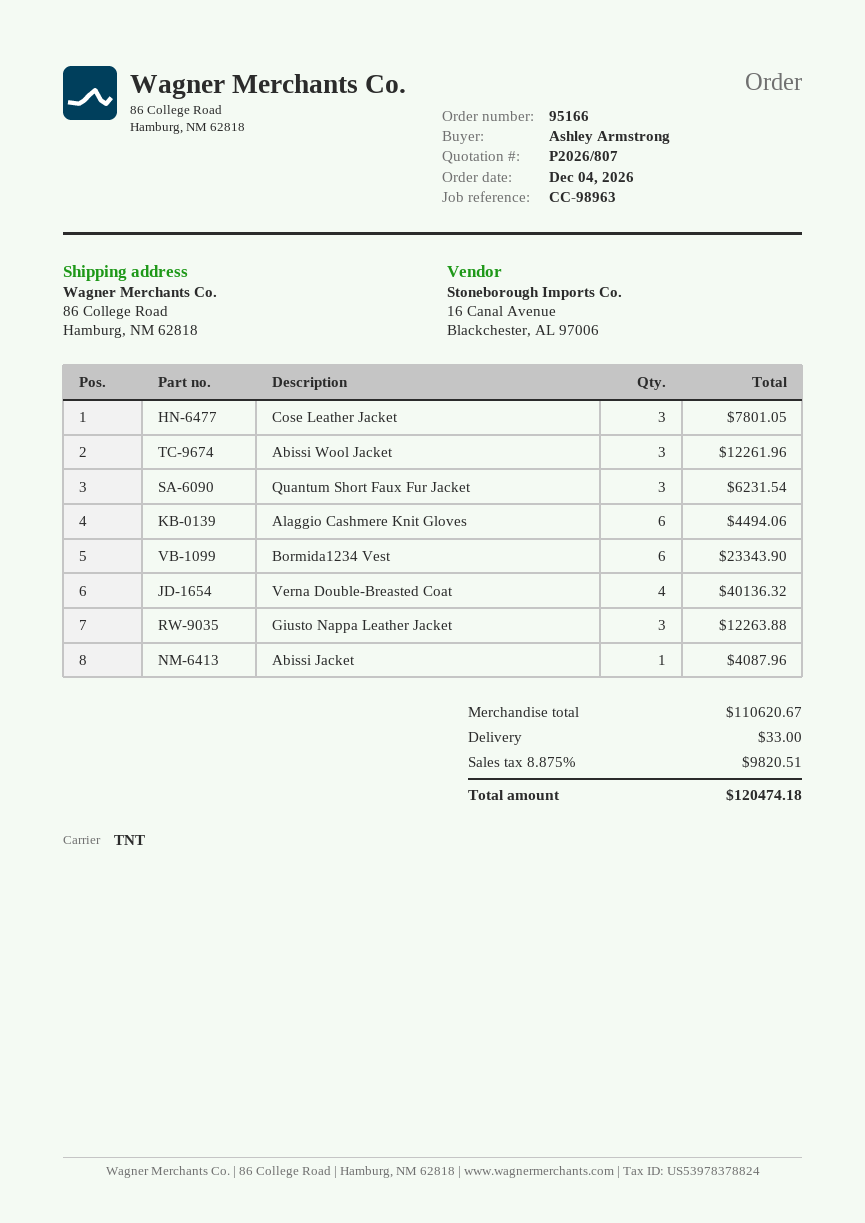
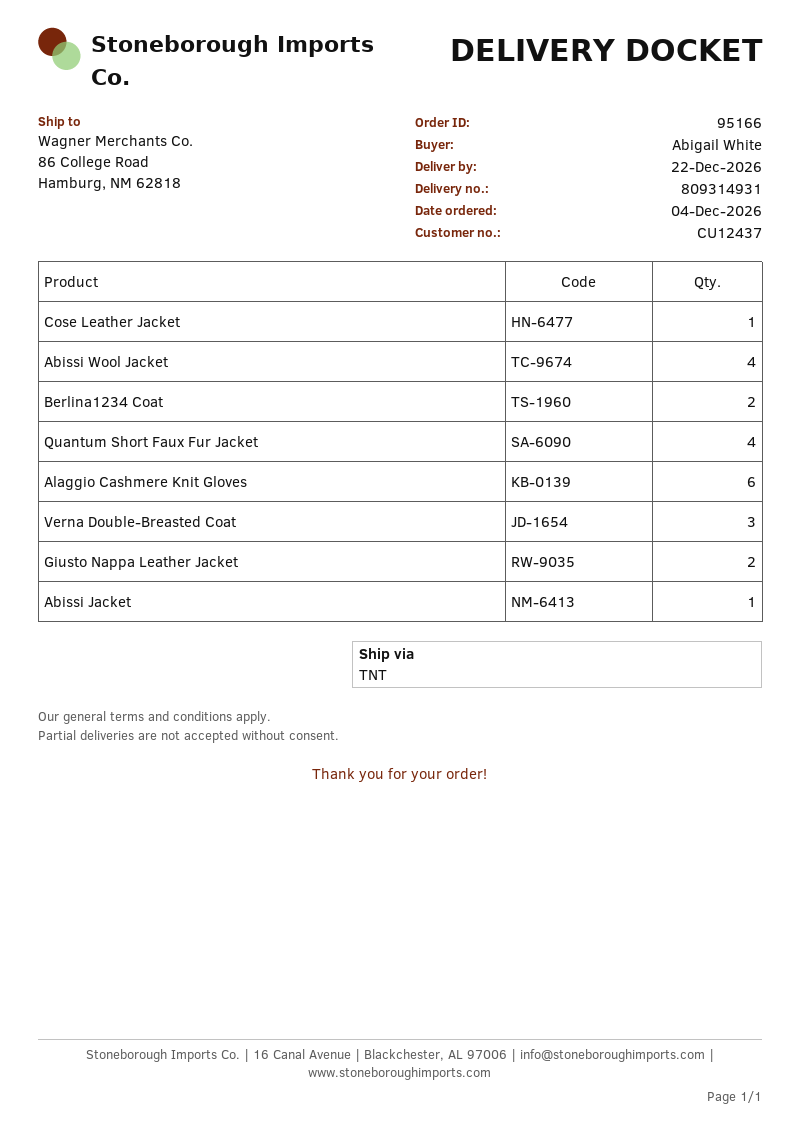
ordered by: Ashley Armstrong -> Abigail White
Cose Leather Jacket: 3 -> 1
Abissi Wool Jacket: 3 -> 4
Quantum Short Faux Fur Jacket: 3 -> 4
Bormida1234 Vest: 6 -> none
Verna Double-Breasted Coat: 4 -> 3
Giusto Nappa Leather Jacket: 3 -> 2
Berlina1234 Coat: none -> 2

